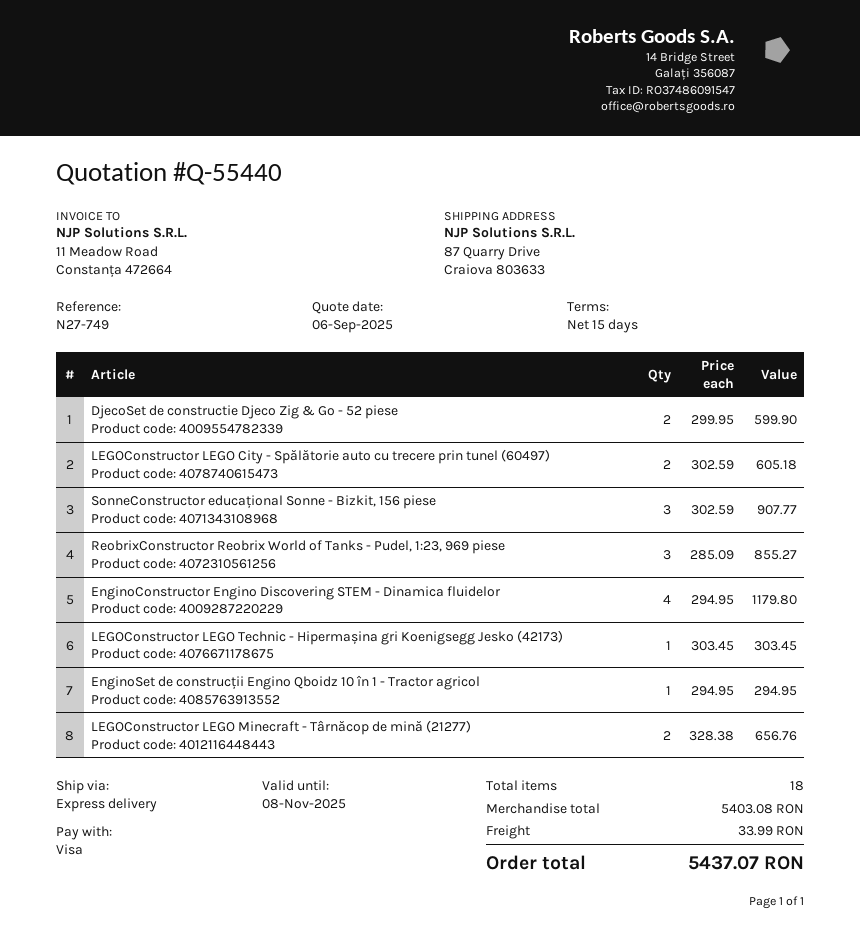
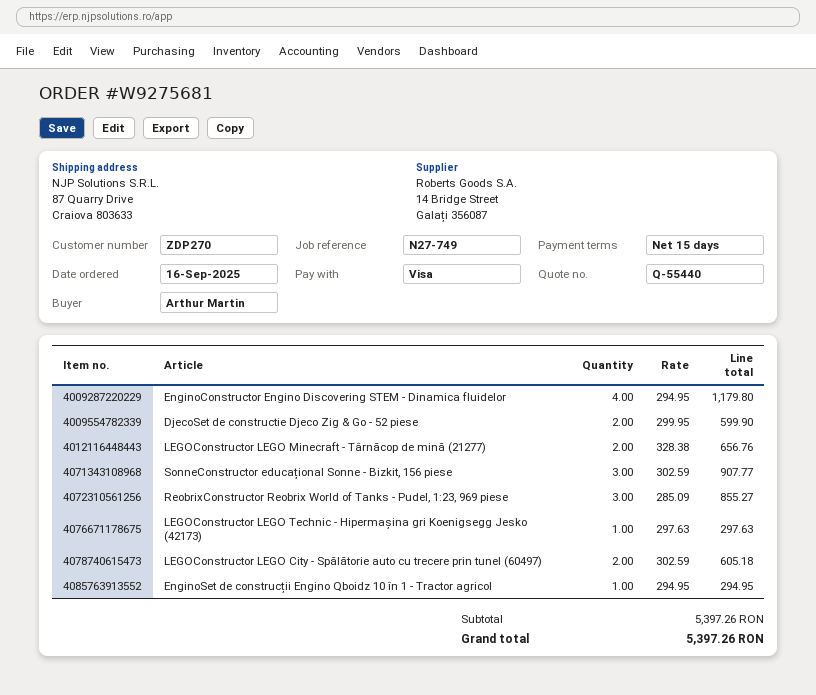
LEGOConstructor LEGO Technic - Hipermașina gri Koenigsegg Jesko (42173): 1 x 303.45 = 303.45 -> 1 x 297.63 = 297.63
subtotal: 5403.08 -> 5397.26
shipping: 33.99 -> none
total: 5437.07 -> 5397.26

